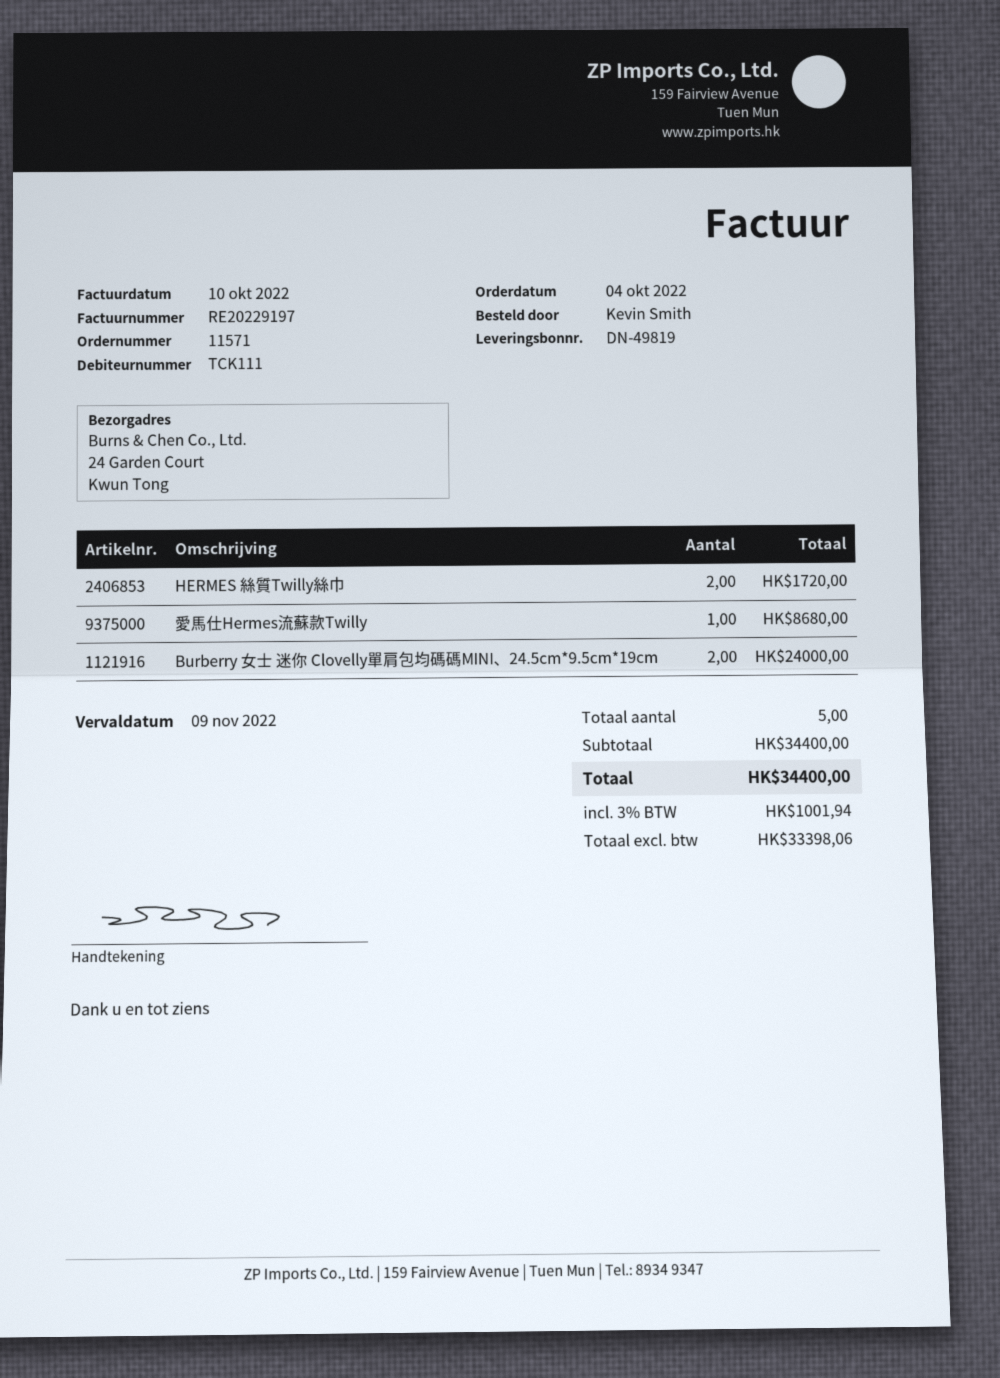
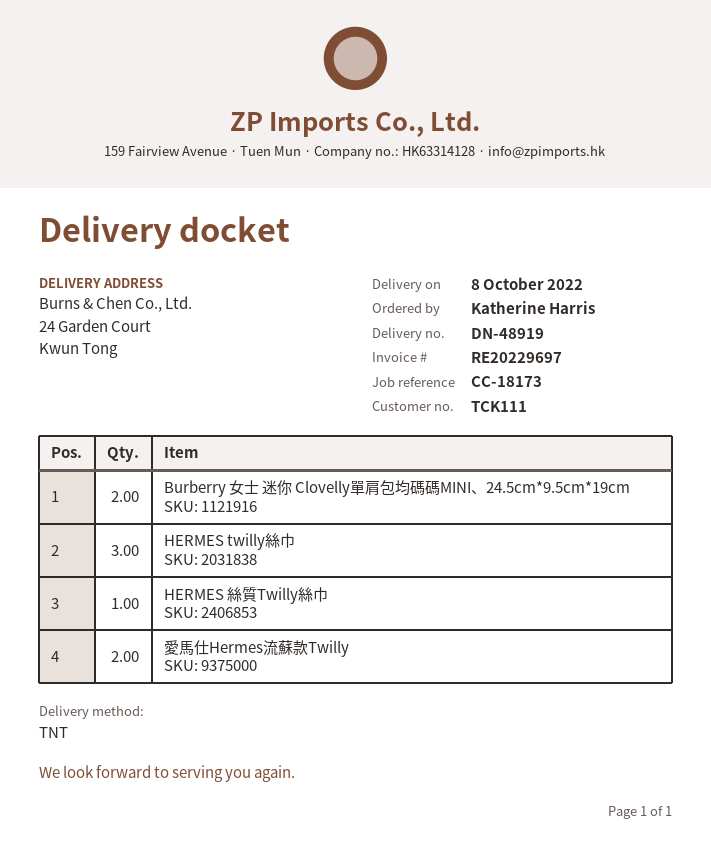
delivery note number: DN-49819 -> DN-48919
invoice number: RE20229197 -> RE20229697
ordered by: Kevin Smith -> Katherine Harris
HERMES 絲質Twilly絲巾: 2 -> 1
愛馬仕Hermes流蘇款Twilly: 1 -> 2
HERMES twilly絲巾: none -> 3

